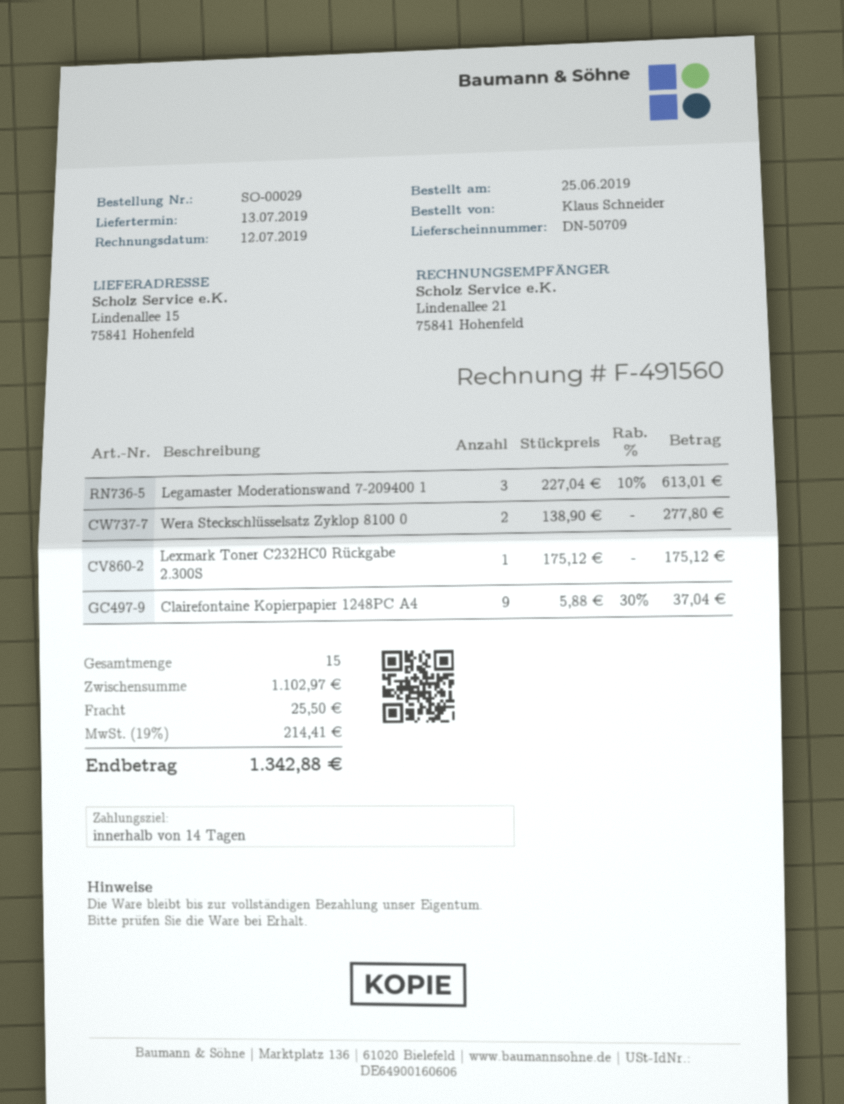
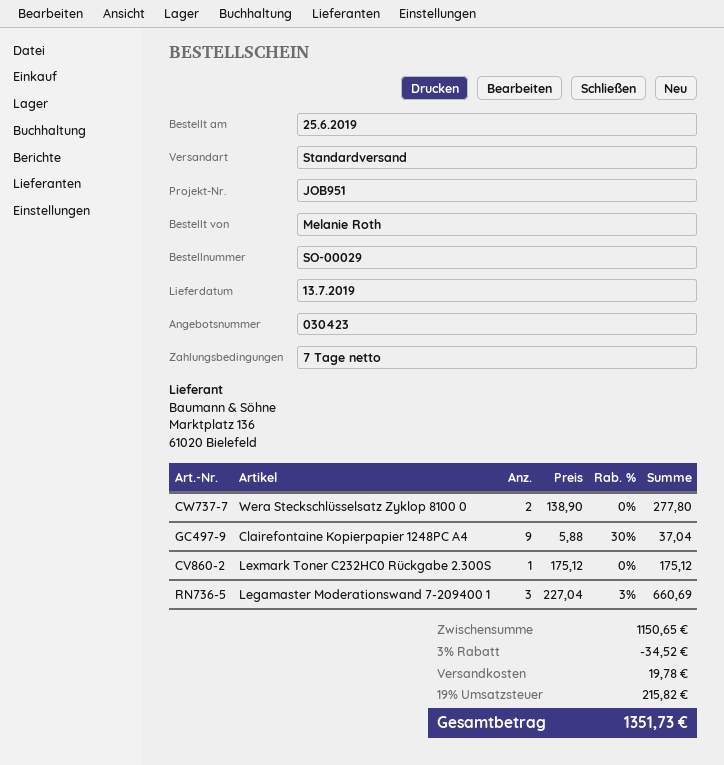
payment terms: 14 days -> 7 days
ordered by: Klaus Schneider -> Melanie Roth
Legamaster Moderationswand 7-209400 1: 3 x 227.04 - 10% = 613.01 -> 3 x 227.04 - 3% = 660.69
subtotal: 1102.97 -> 1150.65
discount: none -> 3% = 34.52
shipping: 25.50 -> 19.78
tax: 19% = 214.41 -> 19% = 215.82
total: 1342.88 -> 1351.73

